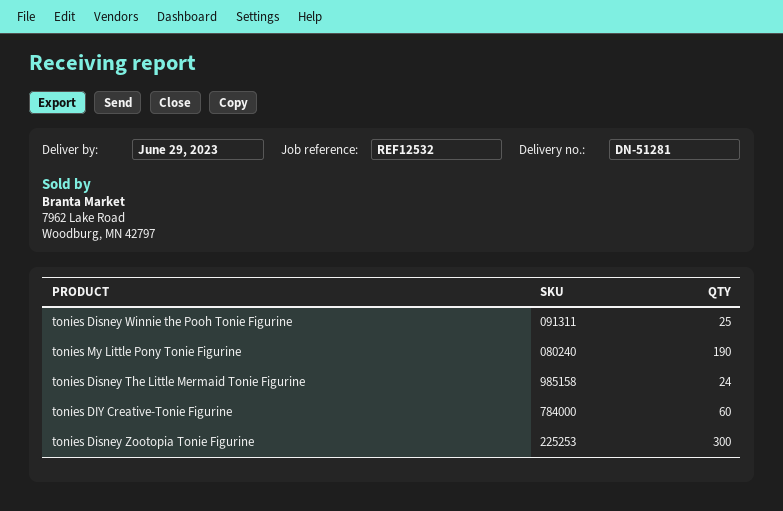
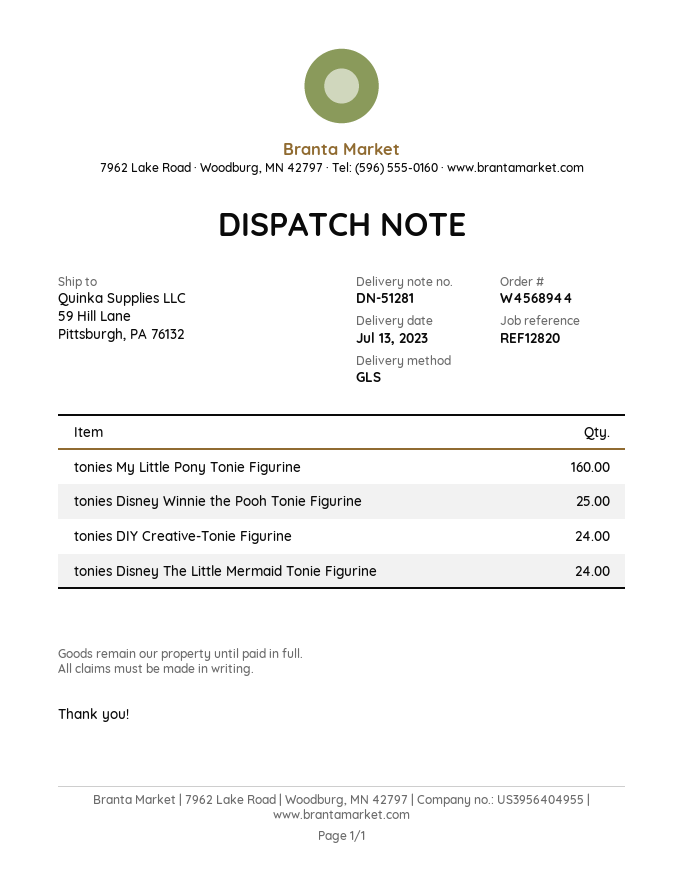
delivery date: 2023-06-29 -> 2023-07-13
reference: REF12532 -> REF12820
tonies My Little Pony Tonie Figurine: 190 -> 160
tonies DIY Creative-Tonie Figurine: 60 -> 24
tonies Disney Zootopia Tonie Figurine: 300 -> none

